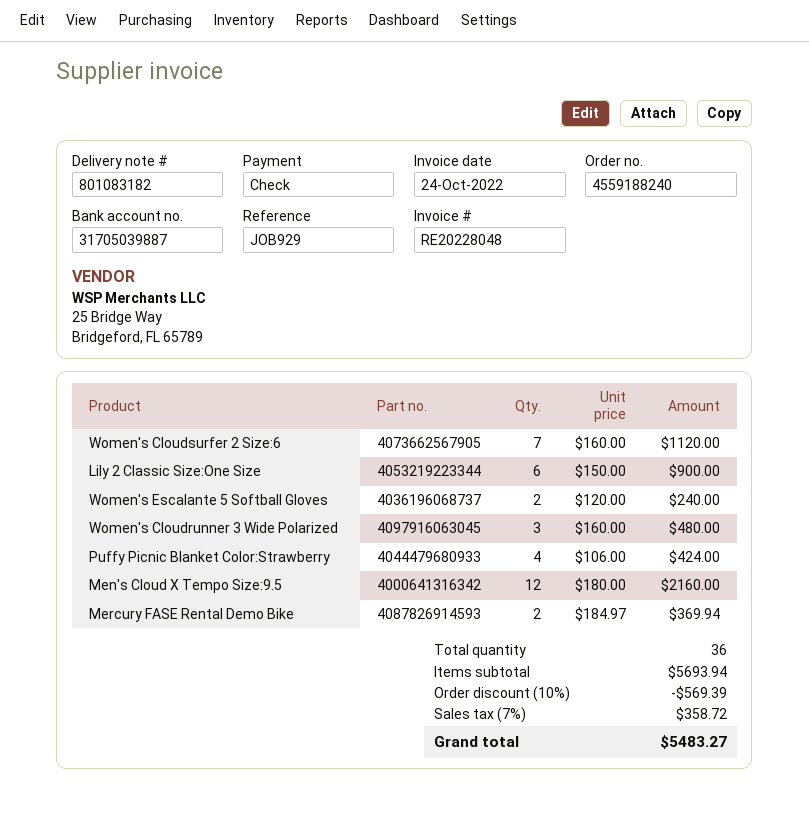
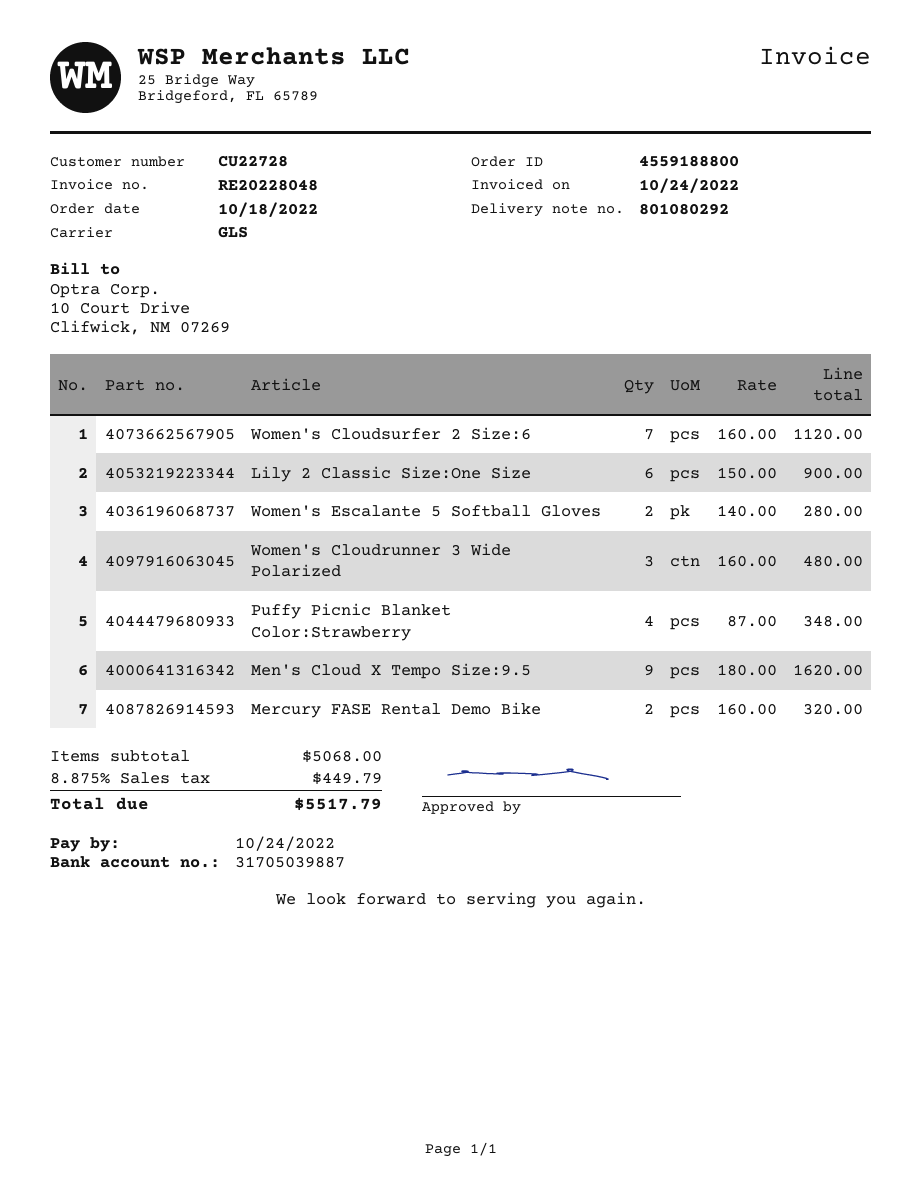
order number: 4559188240 -> 4559188800
delivery note number: 801083182 -> 801080292
Women's Escalante 5 Softball Gloves: 2 x 120.00 = 240.00 -> 2 x 140.00 = 280.00
Puffy Picnic Blanket Color:Strawberry: 4 x 106.00 = 424.00 -> 4 x 87.00 = 348.00
Men's Cloud X Tempo Size:9.5: 12 x 180.00 = 2160.00 -> 9 x 180.00 = 1620.00
Mercury FASE Rental Demo Bike: 2 x 184.97 = 369.94 -> 2 x 160.00 = 320.00
subtotal: 5693.94 -> 5068.00
discount: 10% = 569.39 -> none
tax: 7% = 358.72 -> 8.875% = 449.79
total: 5483.27 -> 5517.79

